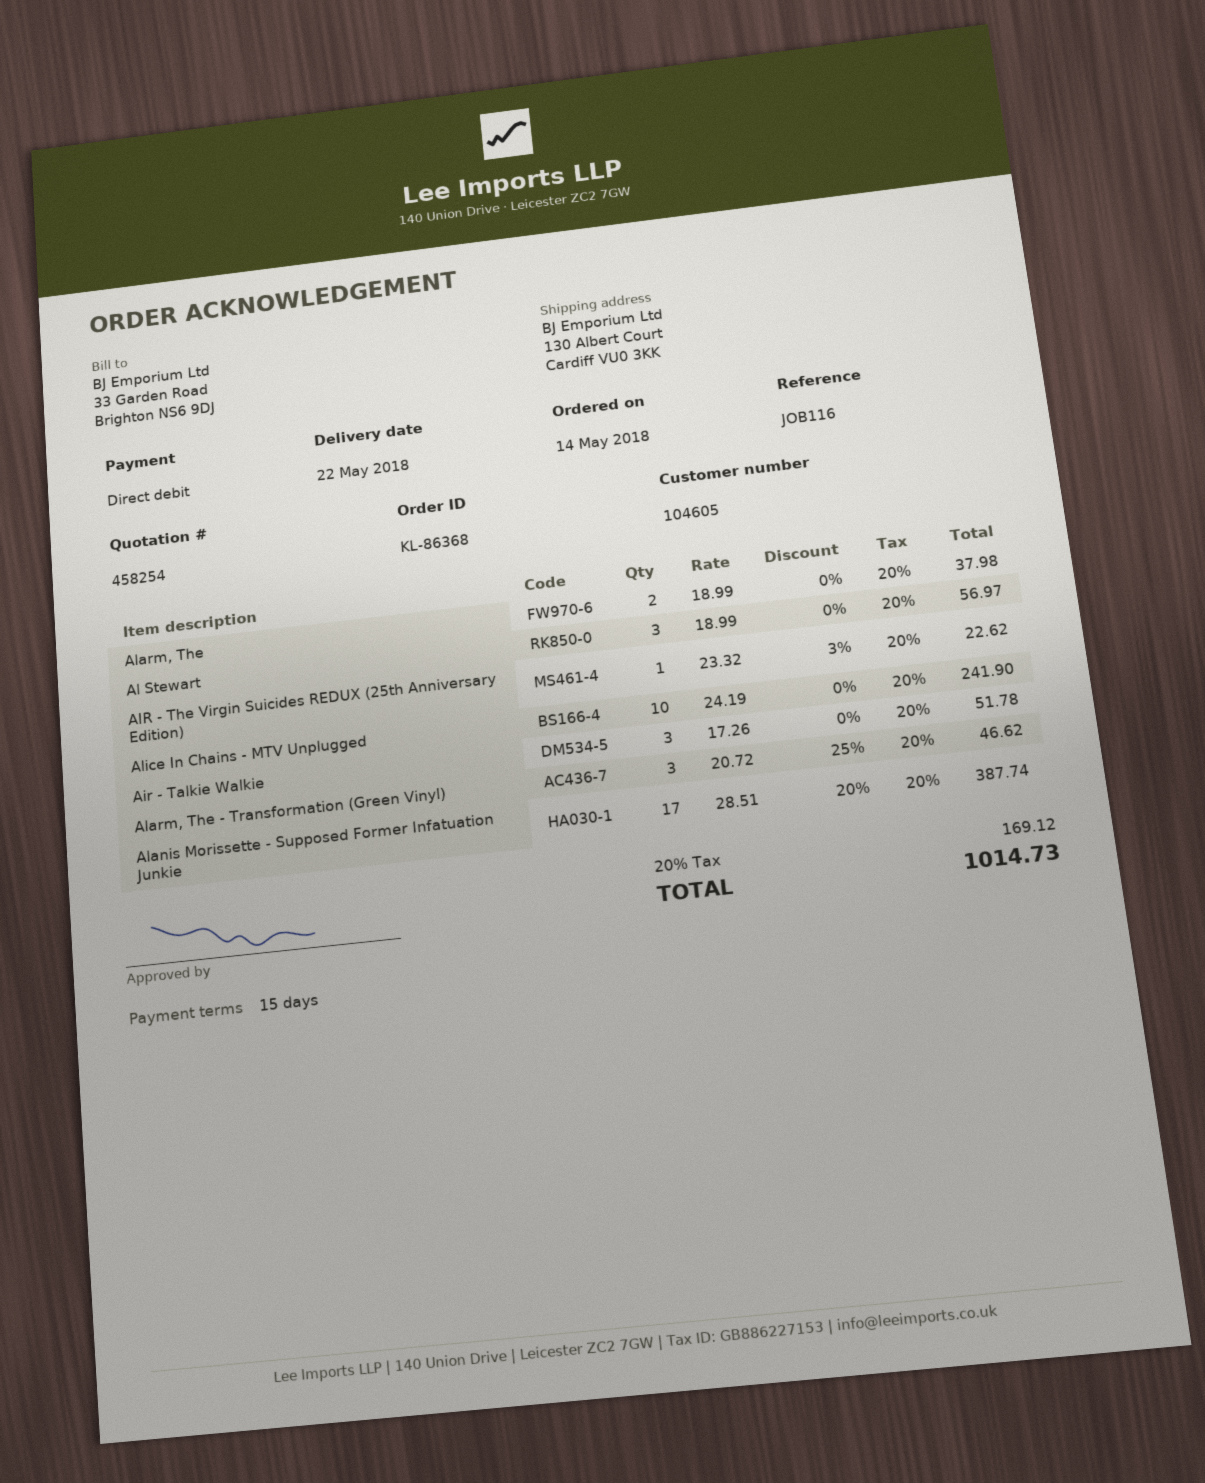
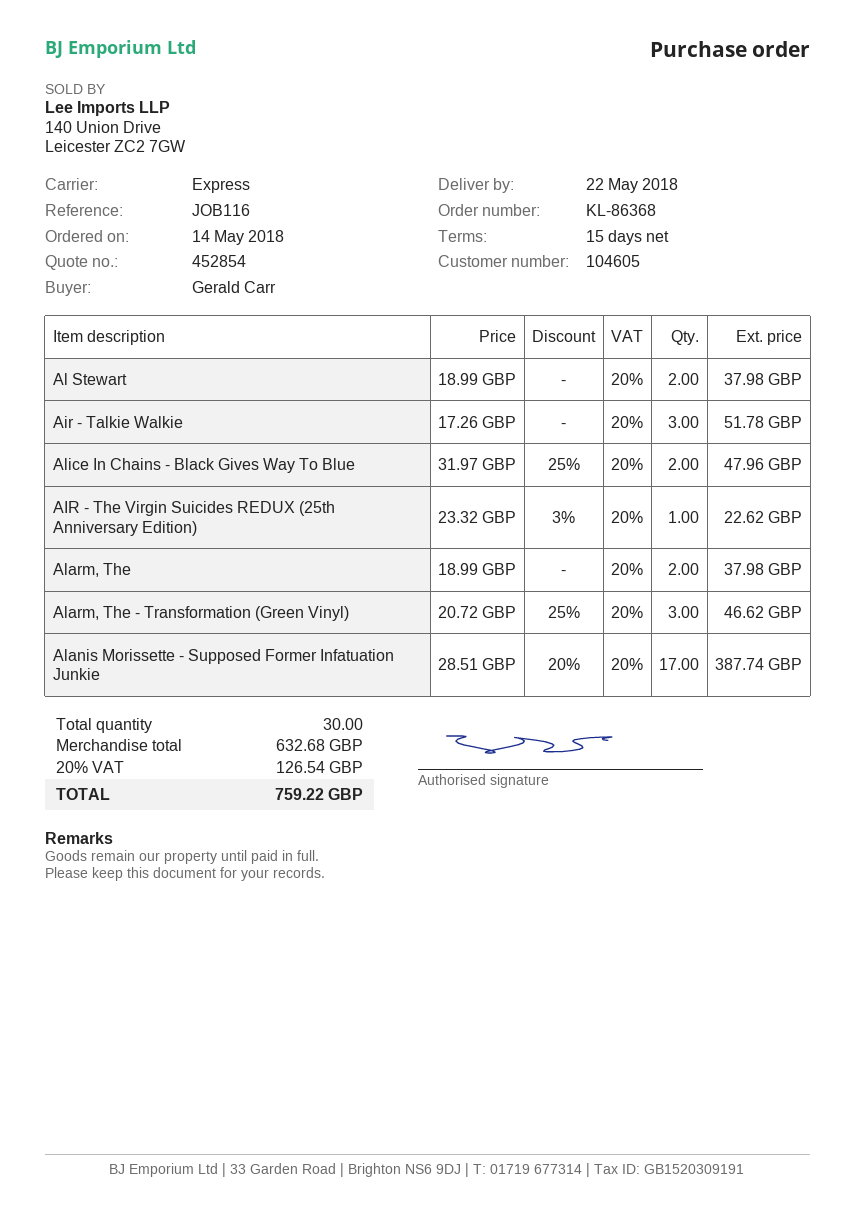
quote number: 458254 -> 452854
Al Stewart: 3 x 18.99 = 56.97 -> 2 x 18.99 = 37.98
Alice In Chains - MTV Unplugged: 10 x 24.19 = 241.90 -> none
Alice In Chains - Black Gives Way To Blue: none -> 2 x 31.97 - 25% = 47.96
tax: 20% = 169.12 -> 20% = 126.54
total: 1014.73 -> 759.22

